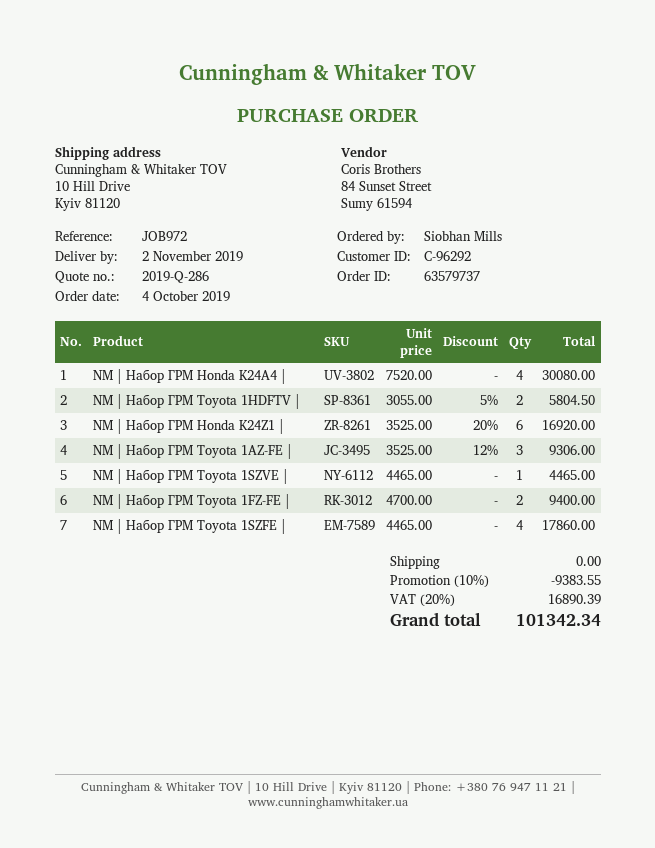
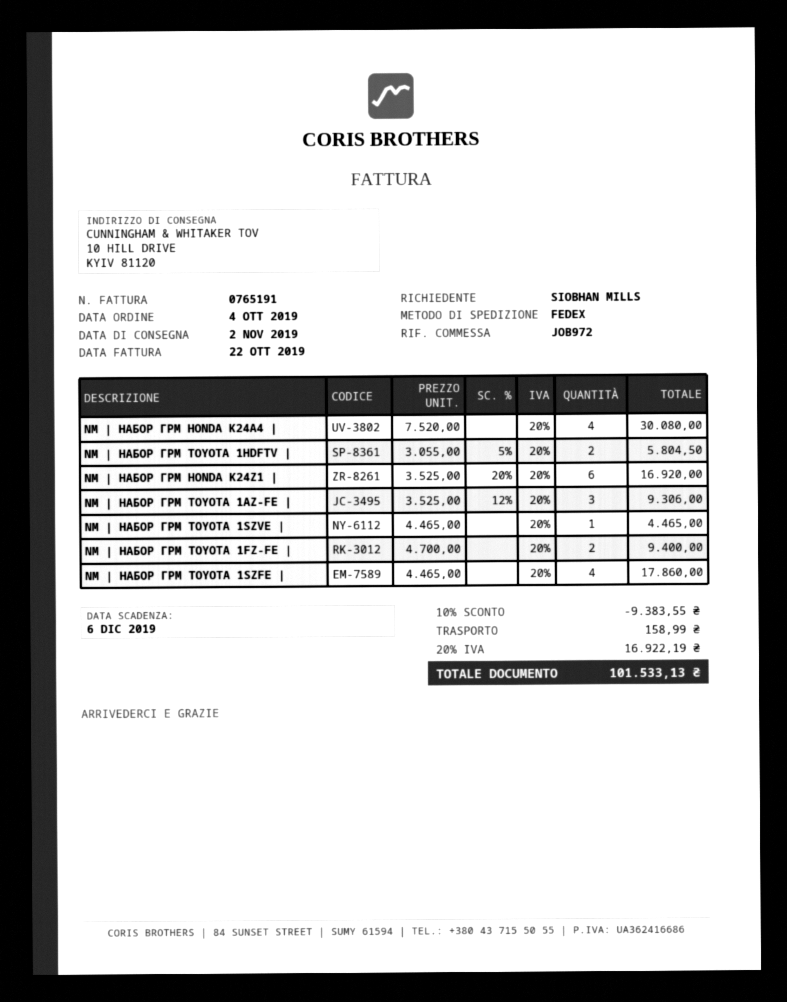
shipping: 0.00 -> 158.99
tax: 20% = 16890.39 -> 20% = 16922.19
total: 101342.34 -> 101533.13

